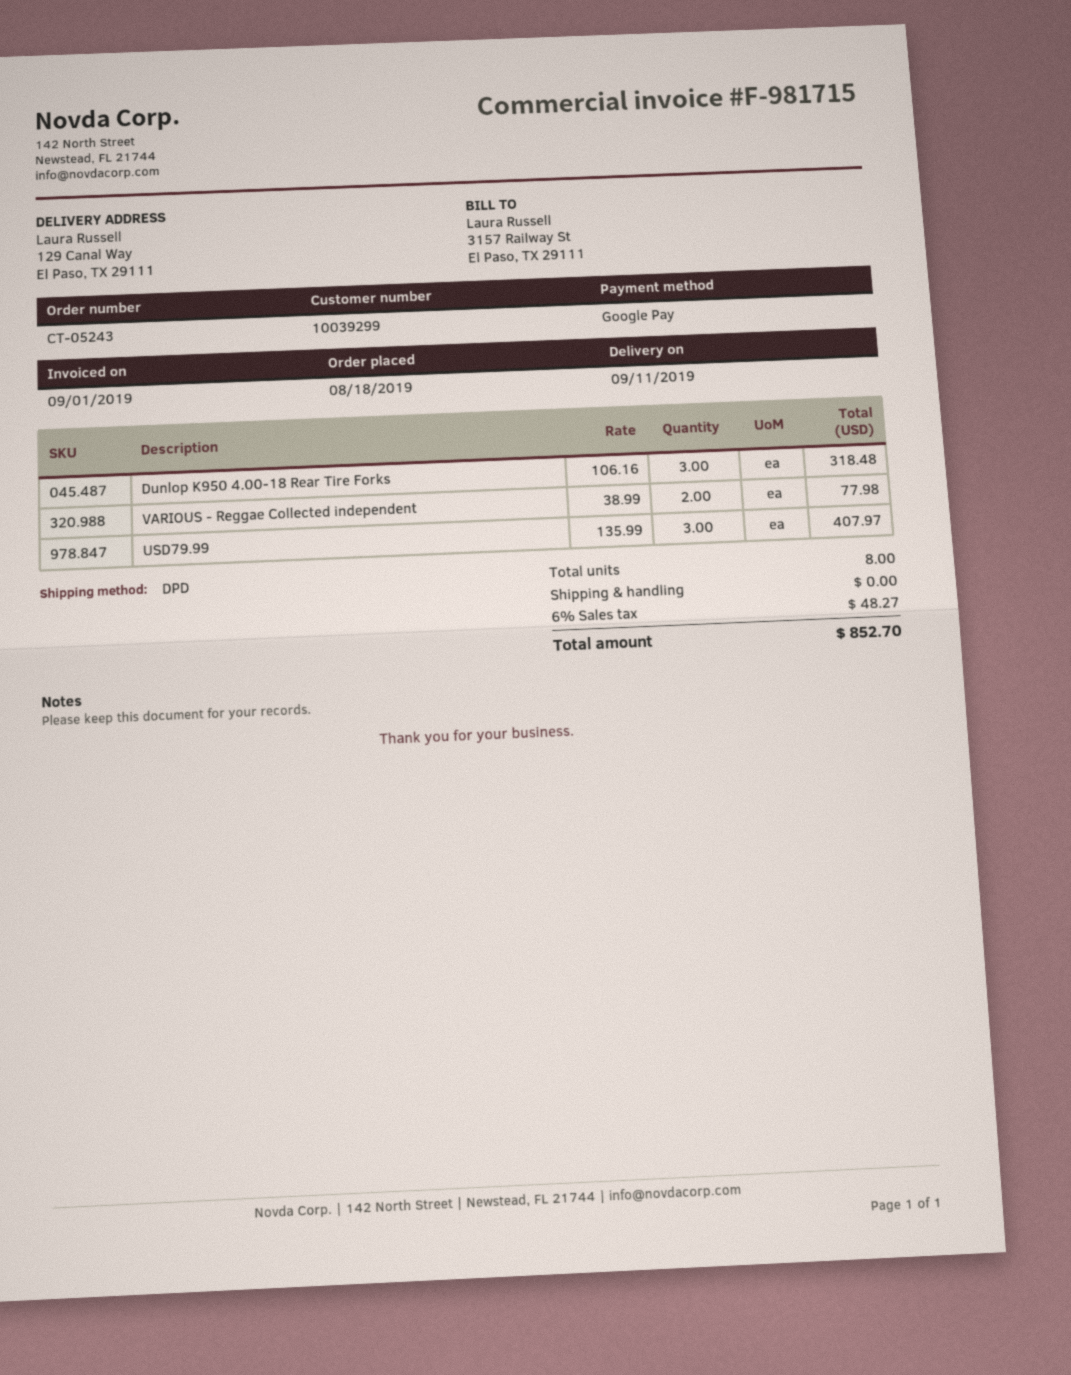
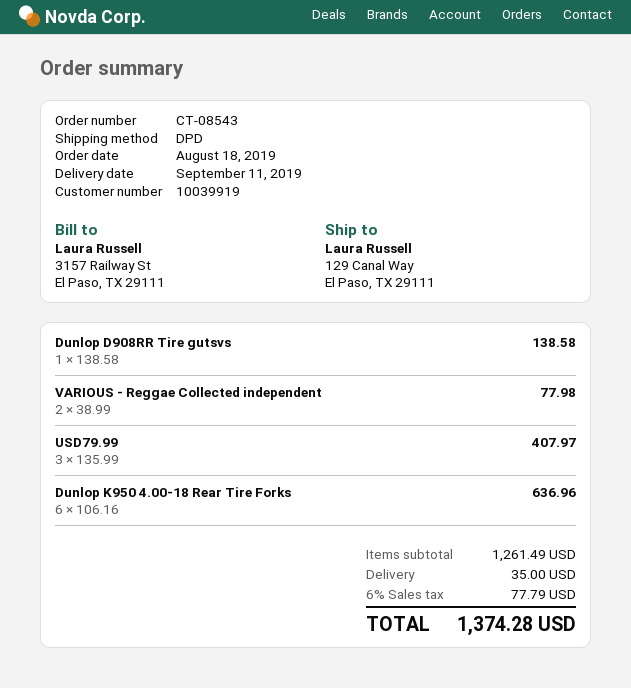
order number: CT-05243 -> CT-08543
customer number: 10039299 -> 10039919
Dunlop K950 4.00-18 Rear Tire Forks: 3 x 106.16 = 318.48 -> 6 x 106.16 = 636.96
Dunlop D908RR Tire gutsvs: none -> 1 x 138.58 = 138.58
shipping: 0.00 -> 35.00
tax: 6% = 48.27 -> 6% = 77.79
total: 852.70 -> 1374.28

